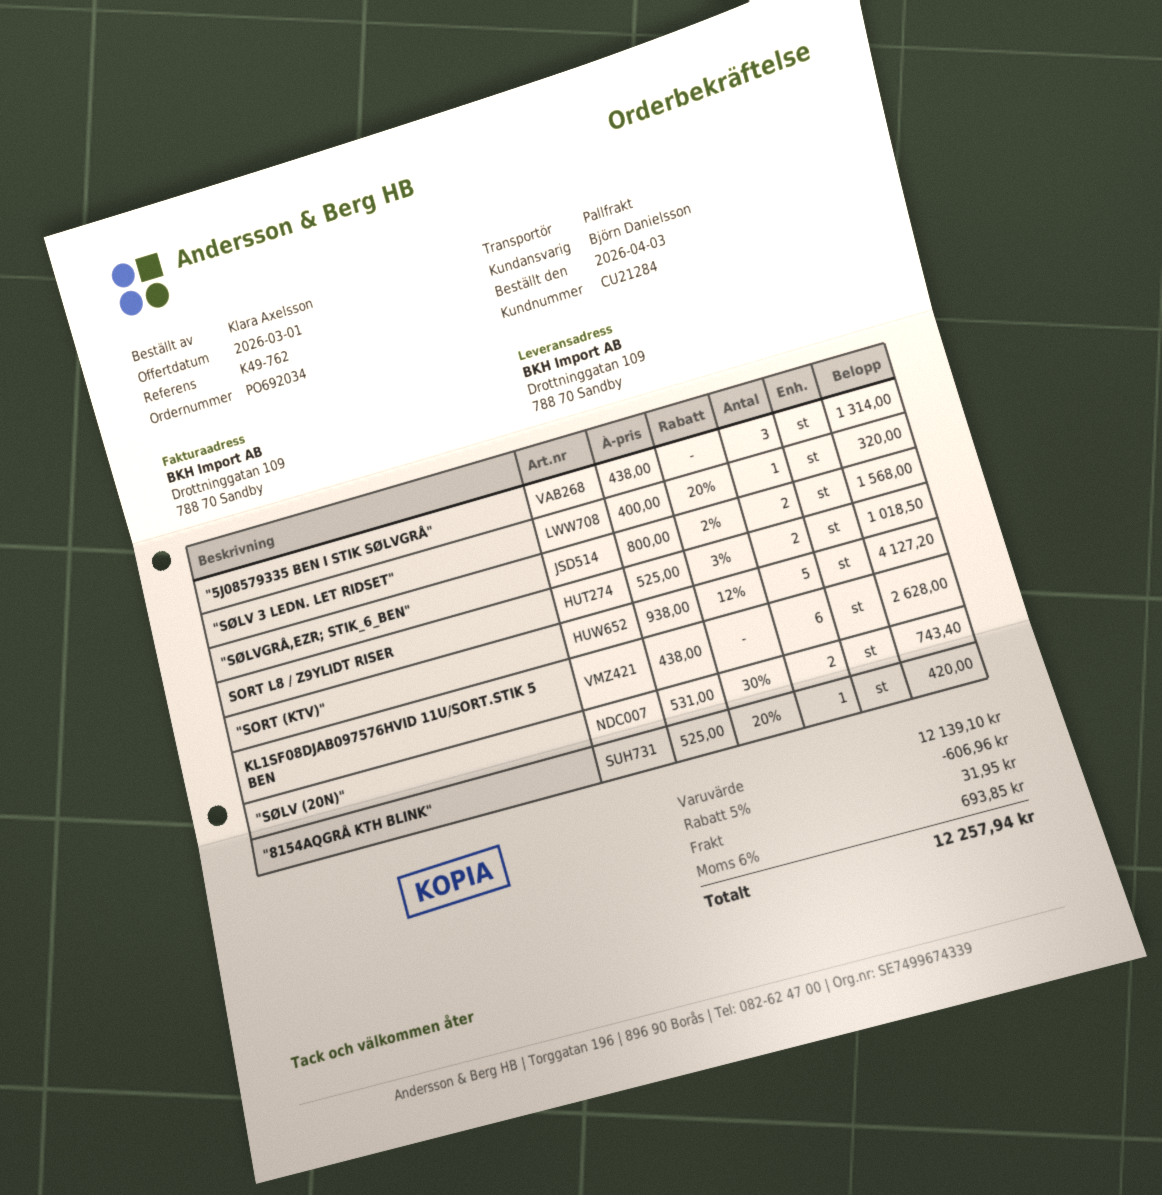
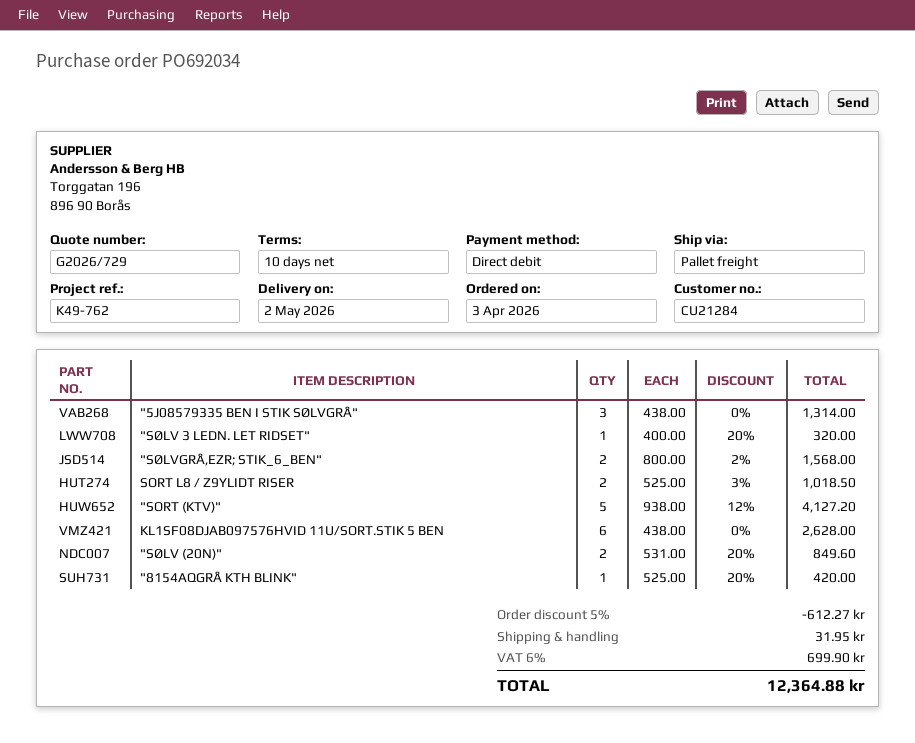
"SØLV (20N)": 2 x 531.00 - 30% = 743.40 -> 2 x 531.00 - 20% = 849.60
discount: 5% = 606.96 -> 5% = 612.27
tax: 6% = 693.85 -> 6% = 699.90
total: 12257.94 -> 12364.88

